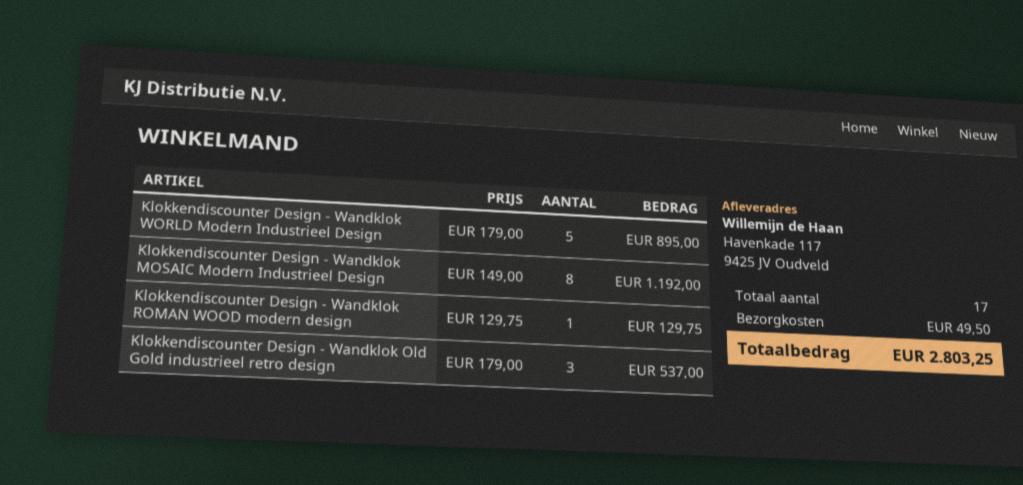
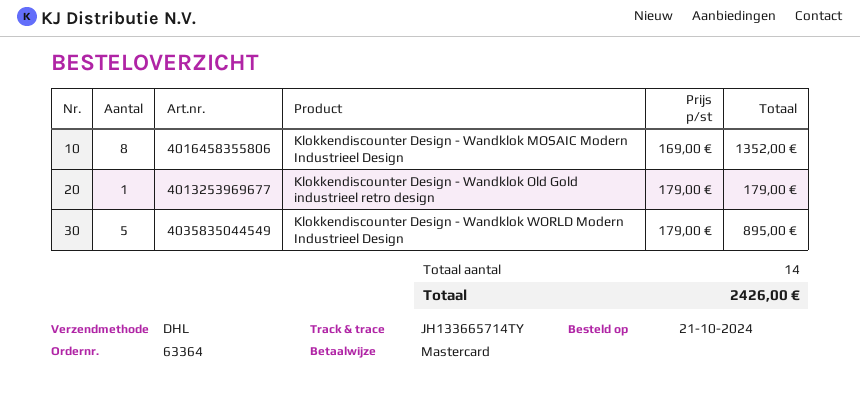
Klokkendiscounter Design - Wandklok MOSAIC Modern Industrieel Design: 8 x 149.00 = 1192.00 -> 8 x 169.00 = 1352.00
Klokkendiscounter Design - Wandklok ROMAN WOOD modern design: 1 x 129.75 = 129.75 -> none
Klokkendiscounter Design - Wandklok Old Gold industrieel retro design: 3 x 179.00 = 537.00 -> 1 x 179.00 = 179.00
total quantity: 17 -> 14
shipping: 49.50 -> none
total: 2803.25 -> 2426.00

